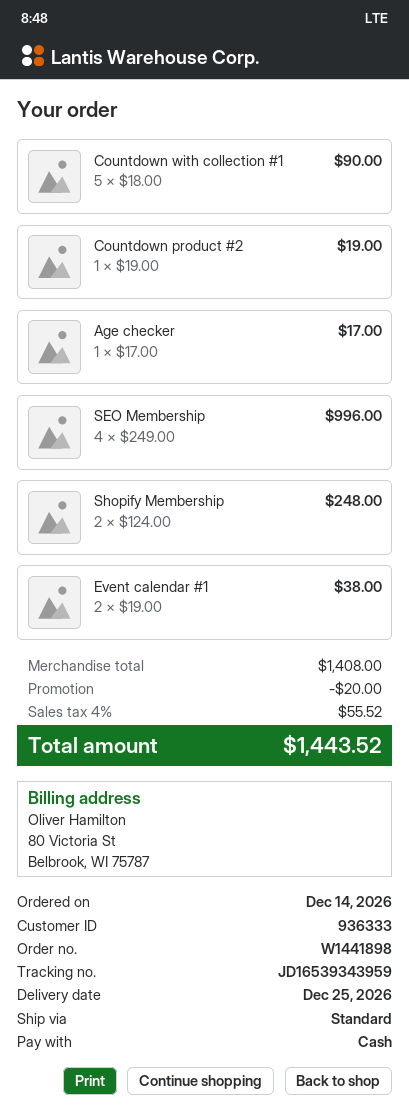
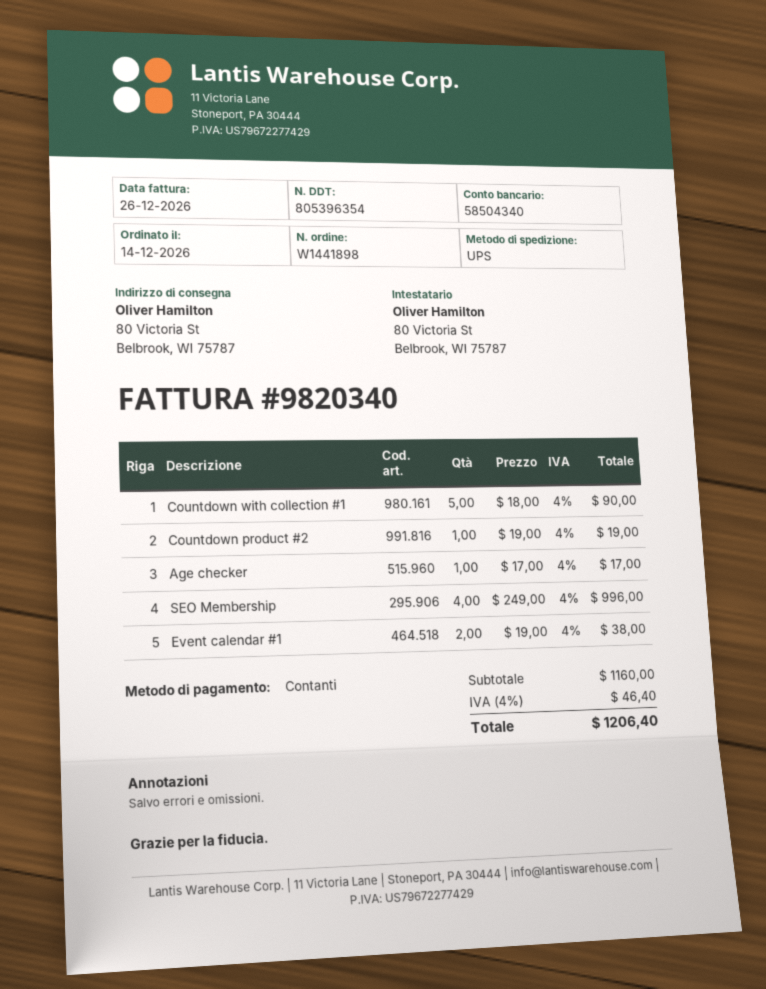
shipping method: standard -> UPS
Shopify Membership: 2 x 124.00 = 248.00 -> none
subtotal: 1408.00 -> 1160.00
discount: 20.00 -> none
tax: 4% = 55.52 -> 4% = 46.40
total: 1443.52 -> 1206.40

